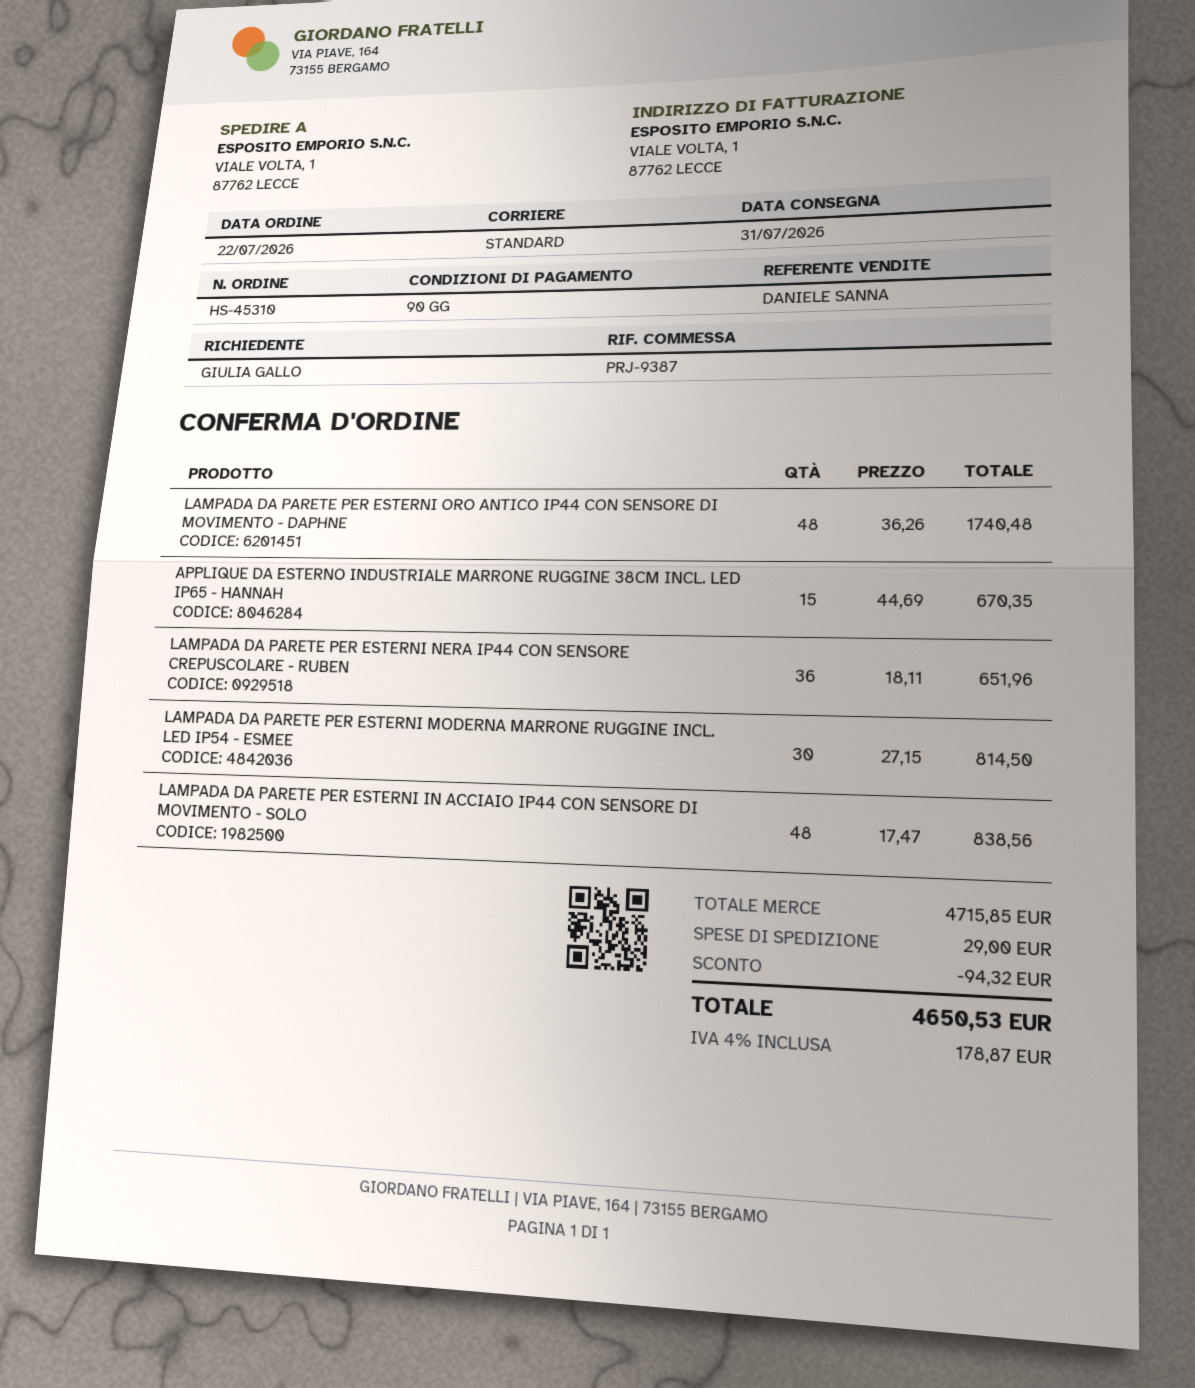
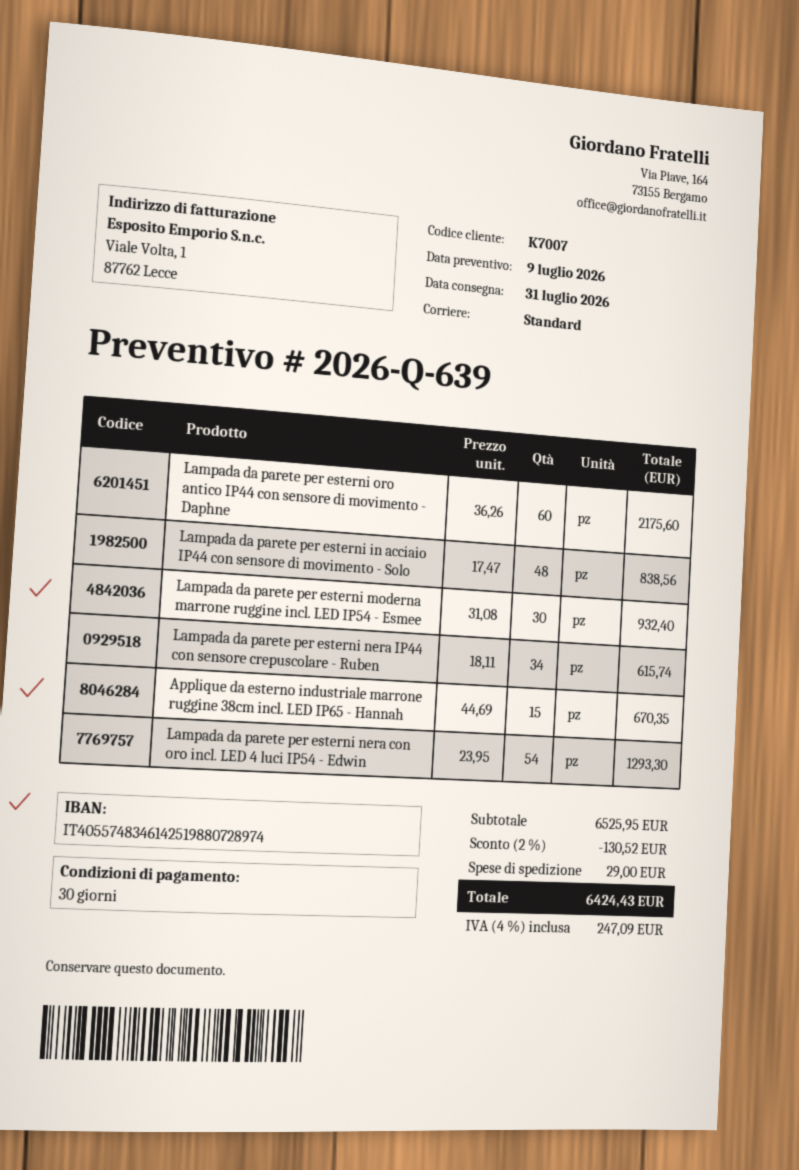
payment terms: 90 days -> 30 days
LAMPADA DA PARETE PER ESTERNI ORO ANTICO IP44 CON SENSORE DI MOVIMENTO - DAPHNE: 48 x 36.26 = 1740.48 -> 60 x 36.26 = 2175.60
LAMPADA DA PARETE PER ESTERNI NERA IP44 CON SENSORE CREPUSCOLARE - RUBEN: 36 x 18.11 = 651.96 -> 34 x 18.11 = 615.74
LAMPADA DA PARETE PER ESTERNI MODERNA MARRONE RUGGINE INCL. LED IP54 - ESMEE: 30 x 27.15 = 814.50 -> 30 x 31.08 = 932.40
Lampada da parete per esterni nera con oro incl. LED 4 luci IP54 - Edwin: none -> 54 x 23.95 = 1293.30
subtotal: 4715.85 -> 6525.95
discount: 94.32 -> 130.52
tax: 4% = 178.87 -> 4% = 247.09
total: 4650.53 -> 6424.43

